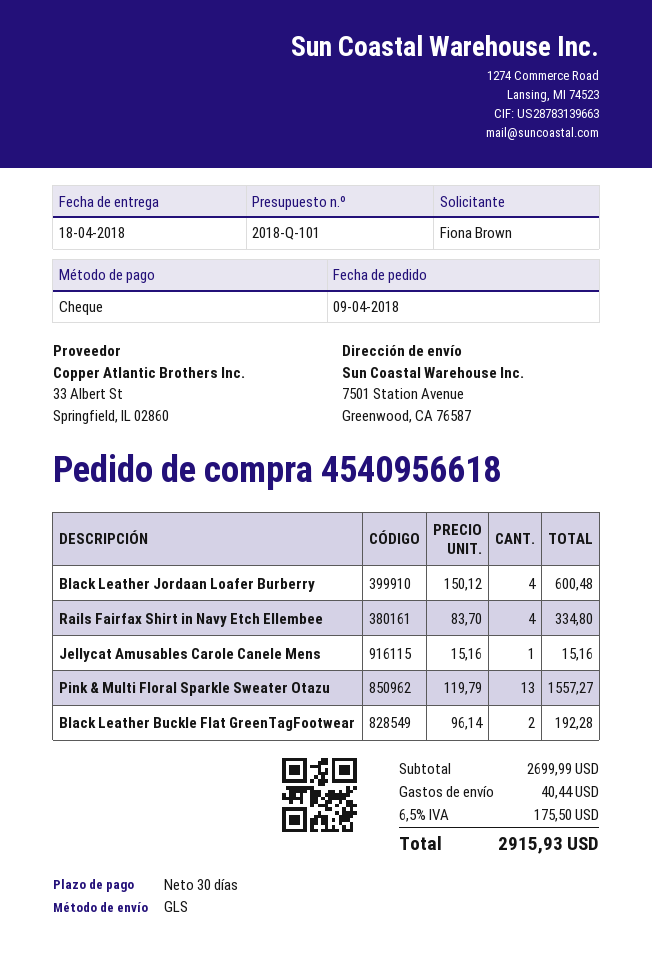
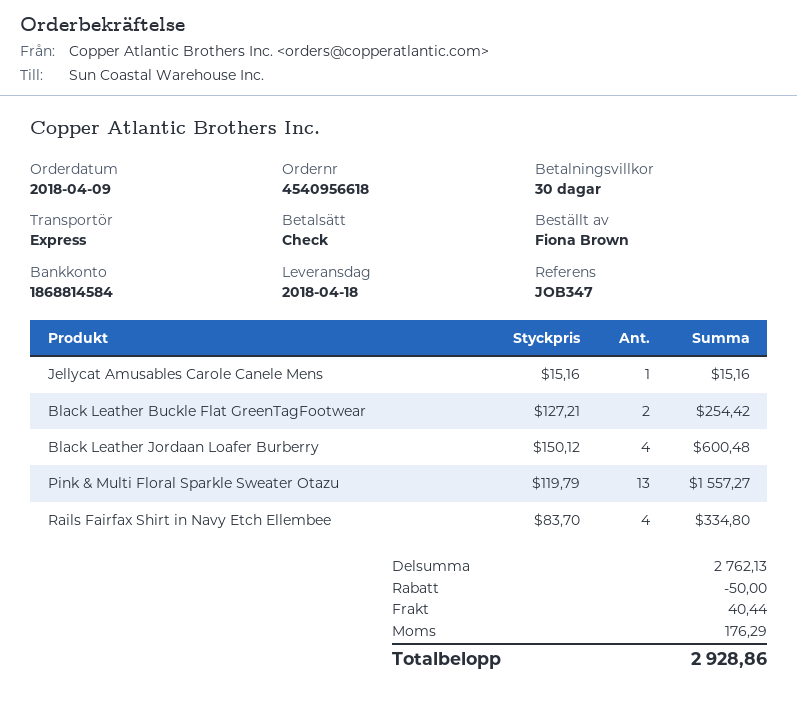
shipping method: GLS -> express
Black Leather Buckle Flat GreenTagFootwear: 2 x 96.14 = 192.28 -> 2 x 127.21 = 254.42
subtotal: 2699.99 -> 2762.13
discount: none -> 50.00
tax: 175.50 -> 176.29
total: 2915.93 -> 2928.86

